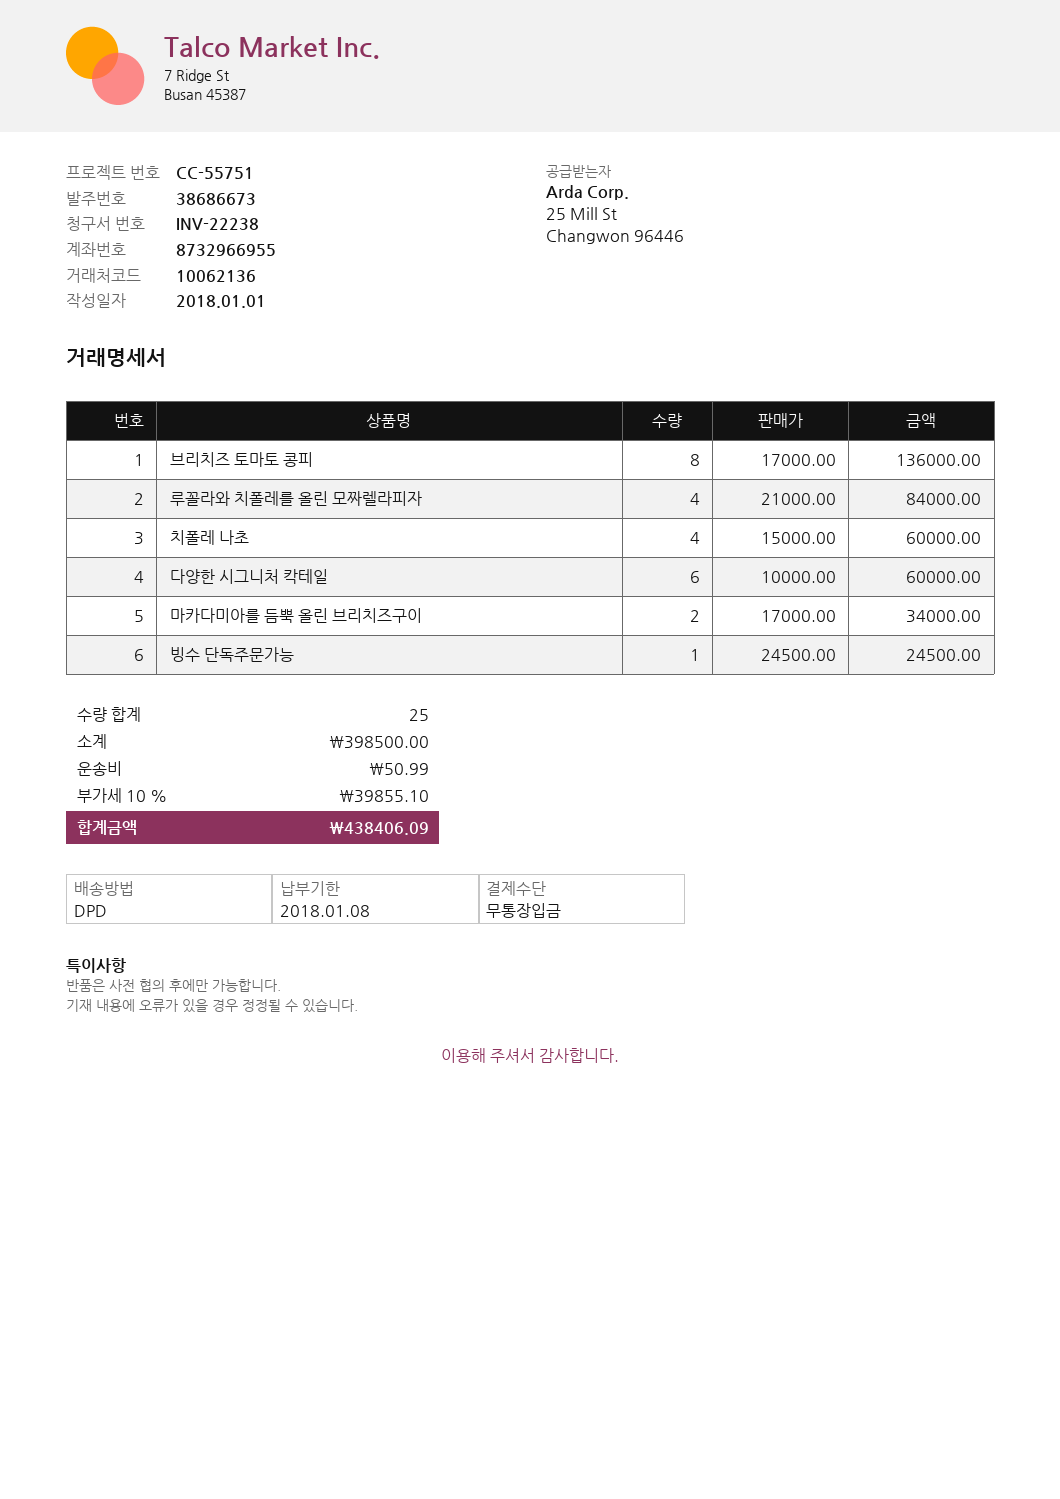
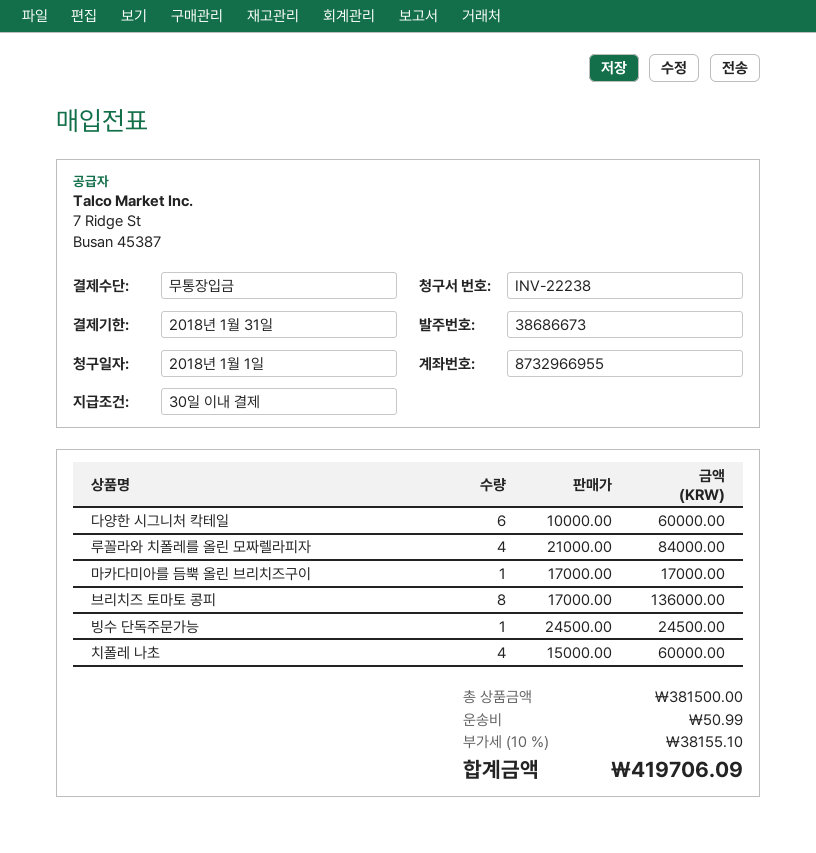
due date: 2018-01-08 -> 2018-01-31
마카다미아를 듬뿍 올린 브리치즈구이: 2 x 17000.00 = 34000.00 -> 1 x 17000.00 = 17000.00
subtotal: 398500.00 -> 381500.00
tax: 10% = 39855.10 -> 10% = 38155.10
total: 438406.09 -> 419706.09

